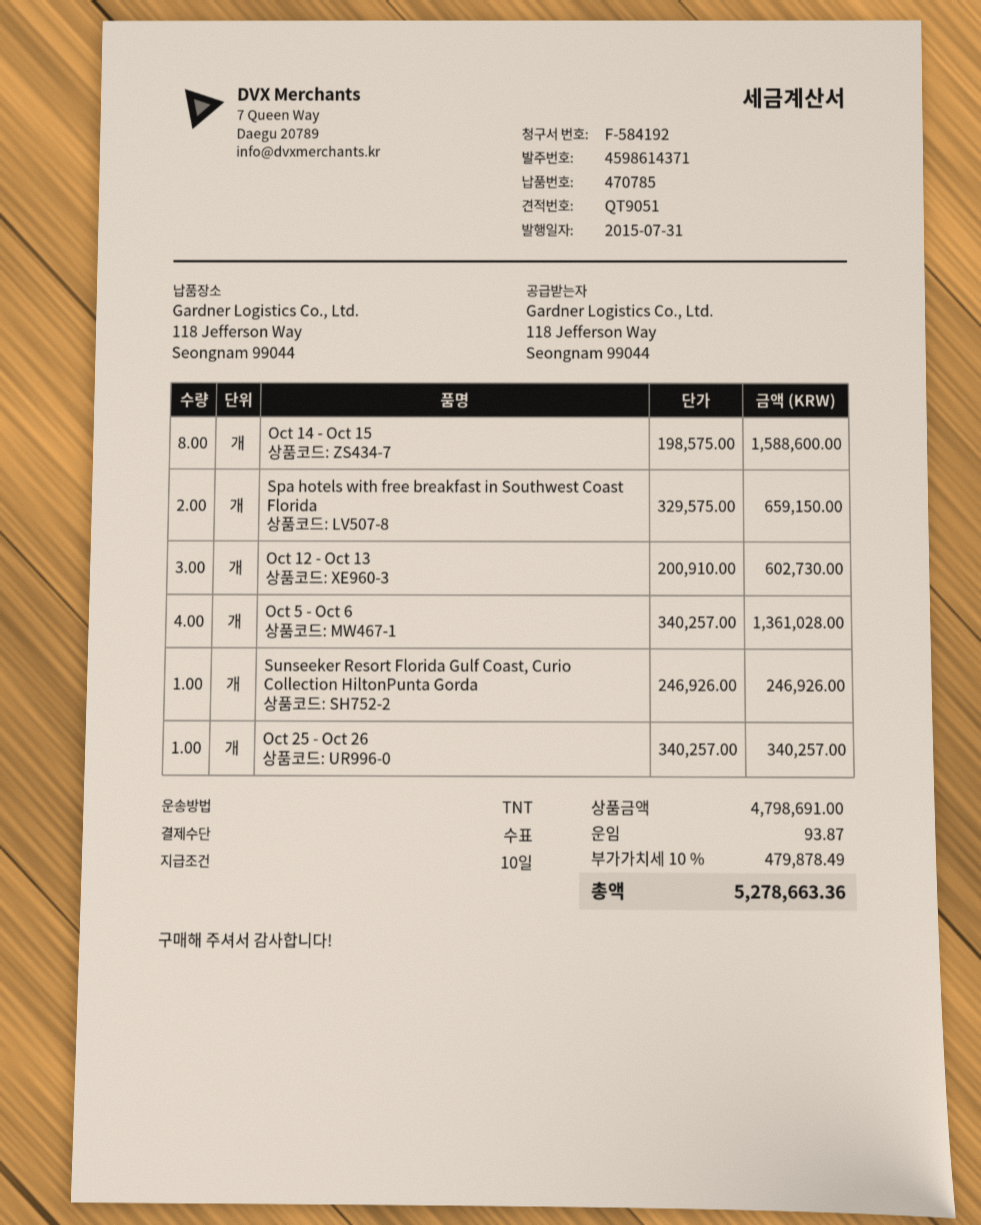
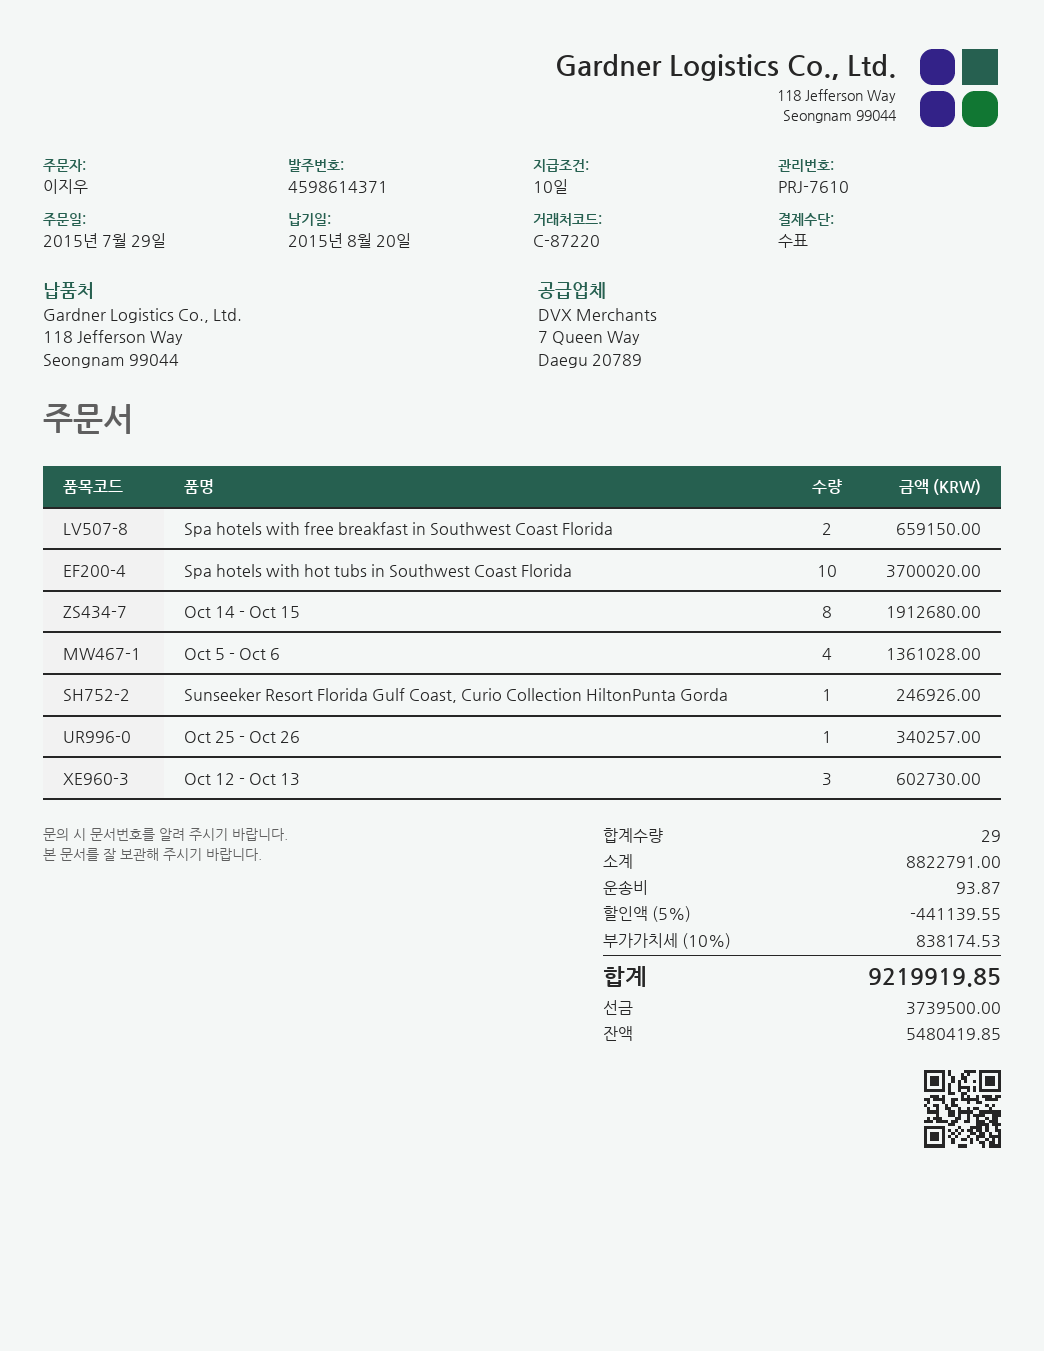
Oct 14 - Oct 15: 8 for 1588600.00 -> 8 for 1912680.00
Spa hotels with hot tubs in Southwest Coast Florida: none -> 10 for 3700020.00
subtotal: 4798691.00 -> 8822791.00
discount: none -> 5% = 441139.55
tax: 10% = 479878.49 -> 10% = 838174.53
total: 5278663.36 -> 9219919.85

